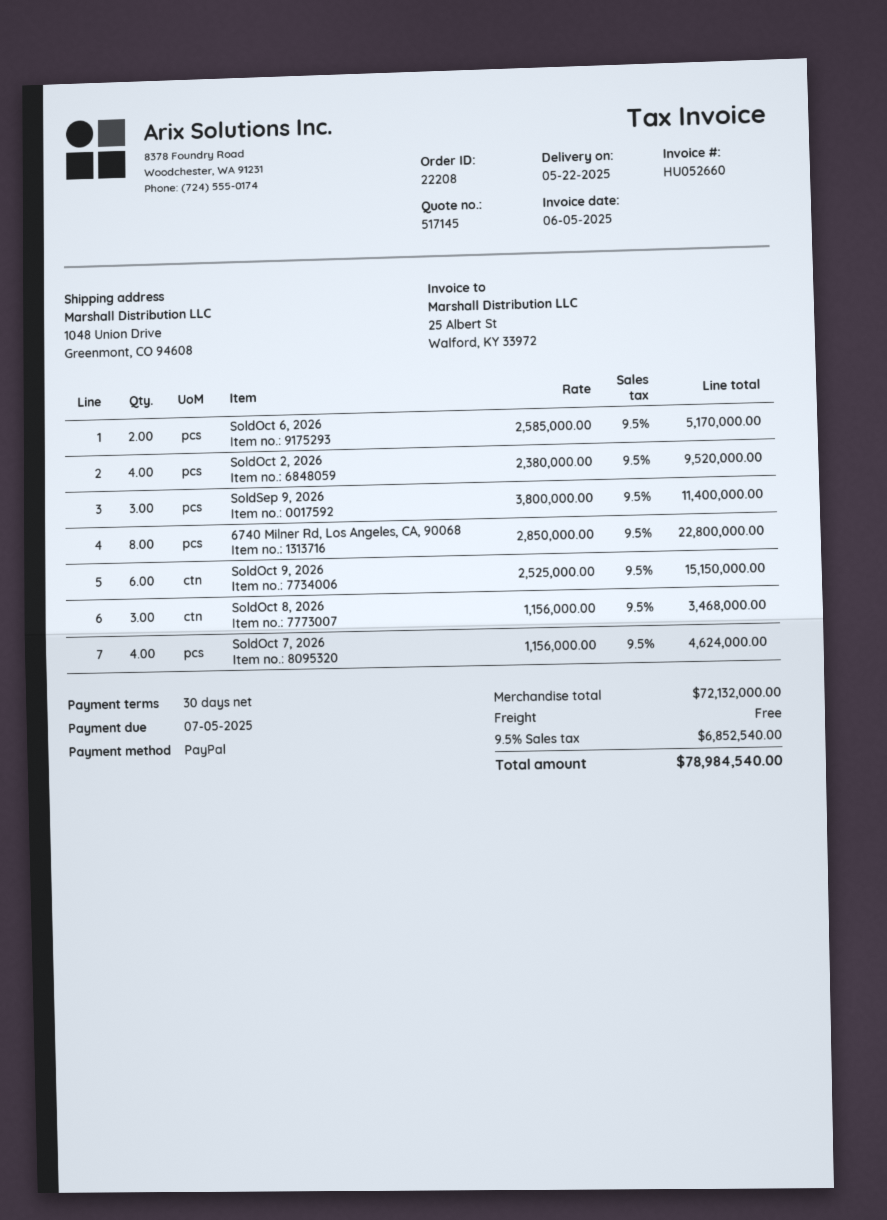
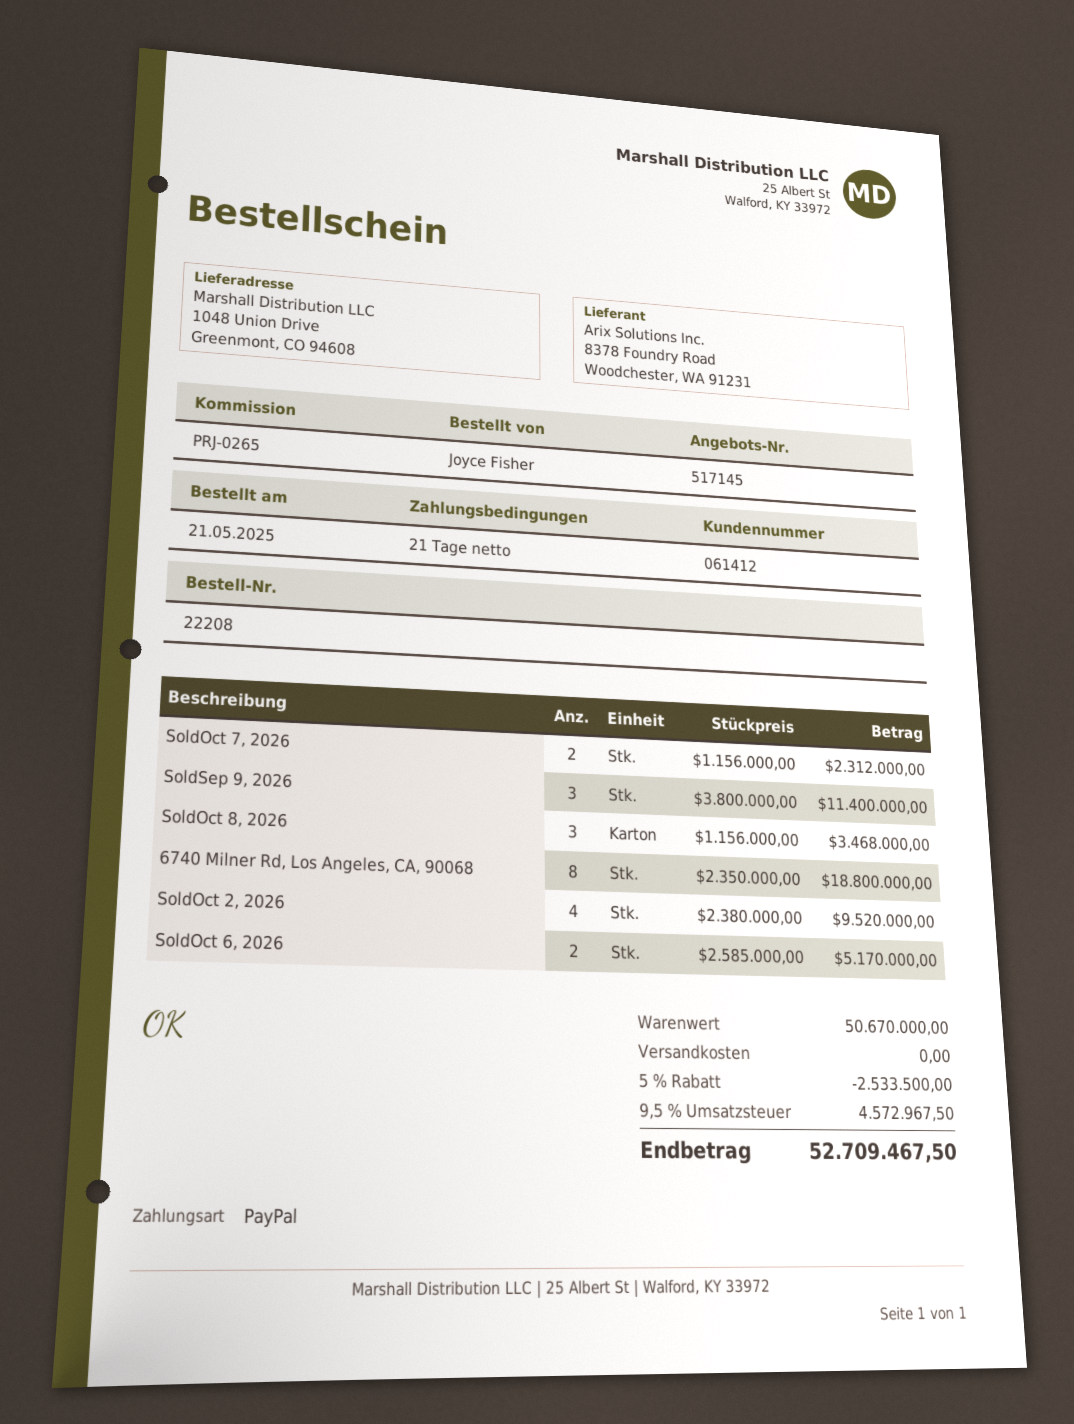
payment terms: 30 days -> 21 days
6740 Milner Rd, Los Angeles, CA, 90068: 8 x 2850000.00 = 22800000.00 -> 8 x 2350000.00 = 18800000.00
SoldOct 9, 2026: 6 x 2525000.00 = 15150000.00 -> none
SoldOct 7, 2026: 4 x 1156000.00 = 4624000.00 -> 2 x 1156000.00 = 2312000.00
subtotal: 72132000.00 -> 50670000.00
discount: none -> 5% = 2533500.00
tax: 9.5% = 6852540.00 -> 9.5% = 4572967.50
total: 78984540.00 -> 52709467.50

